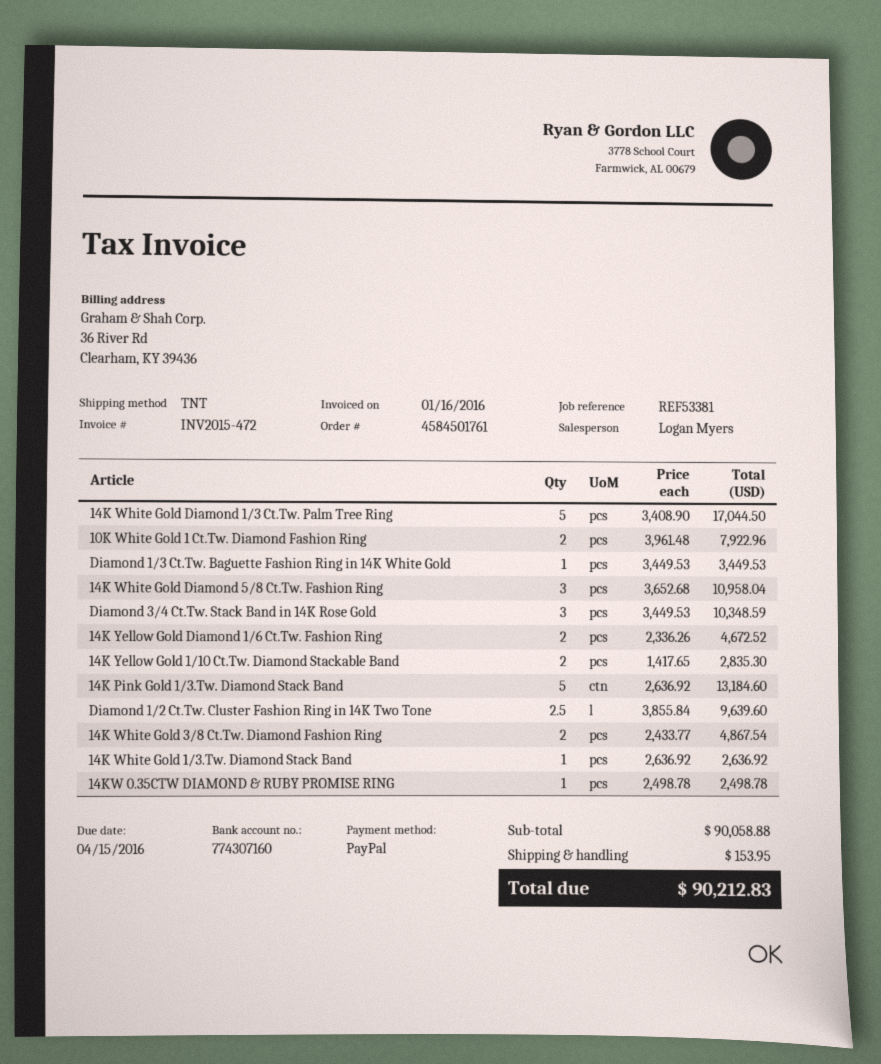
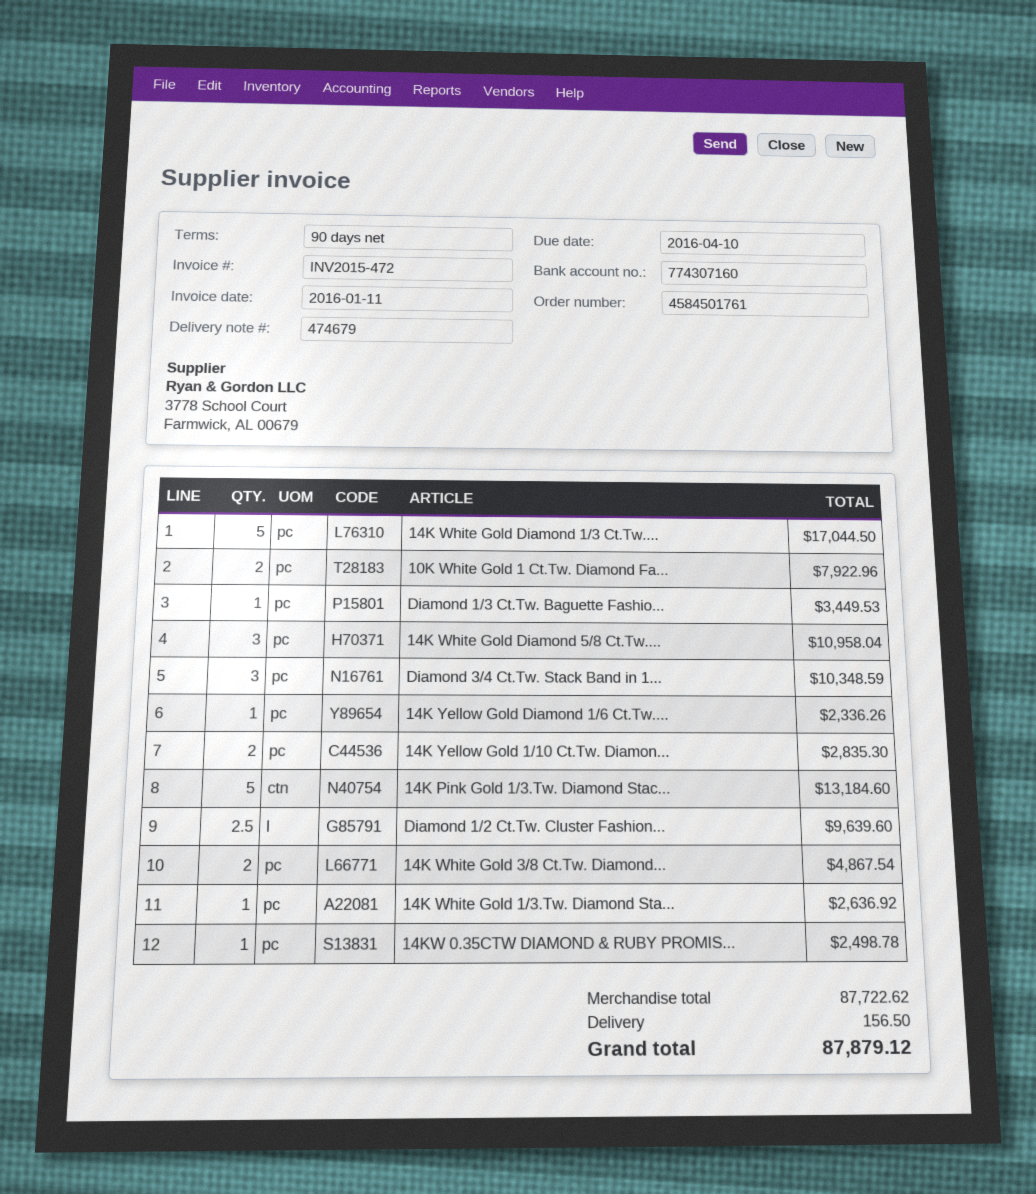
invoice date: 2016-01-16 -> 2016-01-11
due date: 2016-04-15 -> 2016-04-10
14K Yellow Gold Diamond 1/6 Ct.Tw. Fashion Ring: 2 for 4672.52 -> 1 for 2336.26
subtotal: 90058.88 -> 87722.62
shipping: 153.95 -> 156.50
total: 90212.83 -> 87879.12

